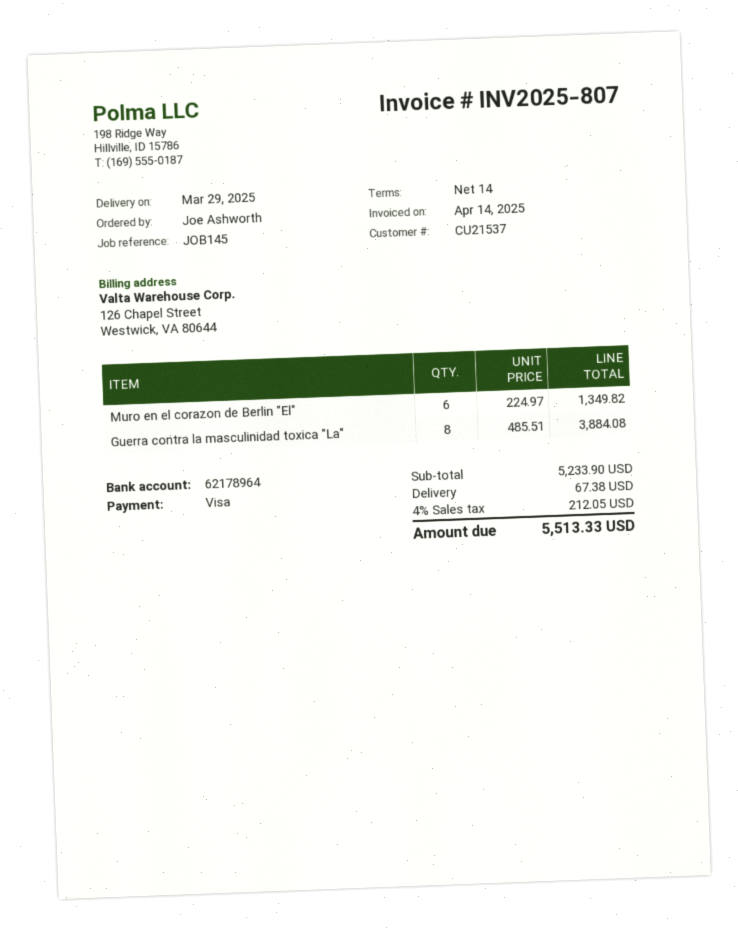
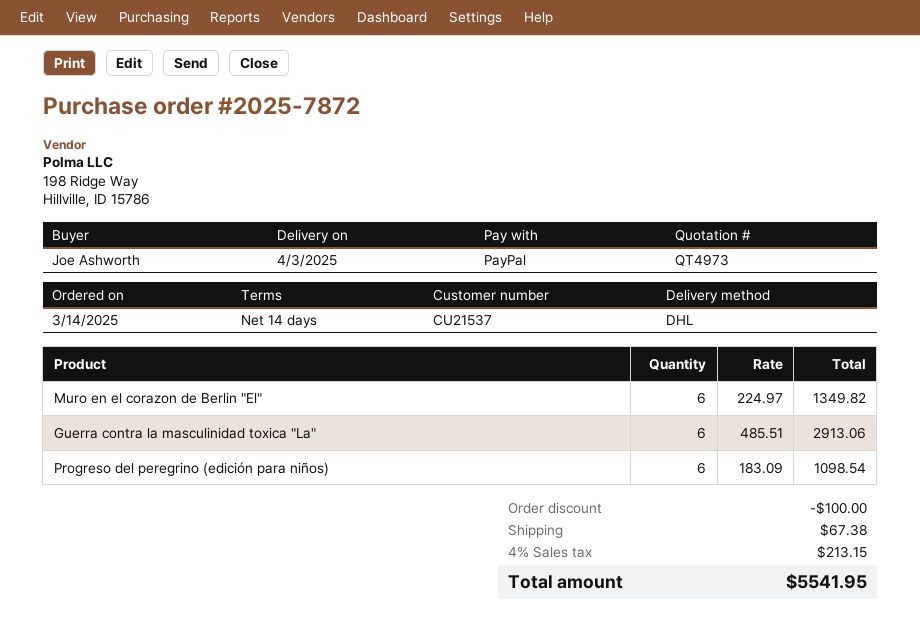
delivery date: 2025-03-29 -> 2025-04-03
payment method: Visa -> PayPal
Guerra contra la masculinidad toxica "La": 8 x 485.51 = 3884.08 -> 6 x 485.51 = 2913.06
Progreso del peregrino (edición para niños): none -> 6 x 183.09 = 1098.54
discount: none -> 100.00
tax: 4% = 212.05 -> 4% = 213.15
total: 5513.33 -> 5541.95

